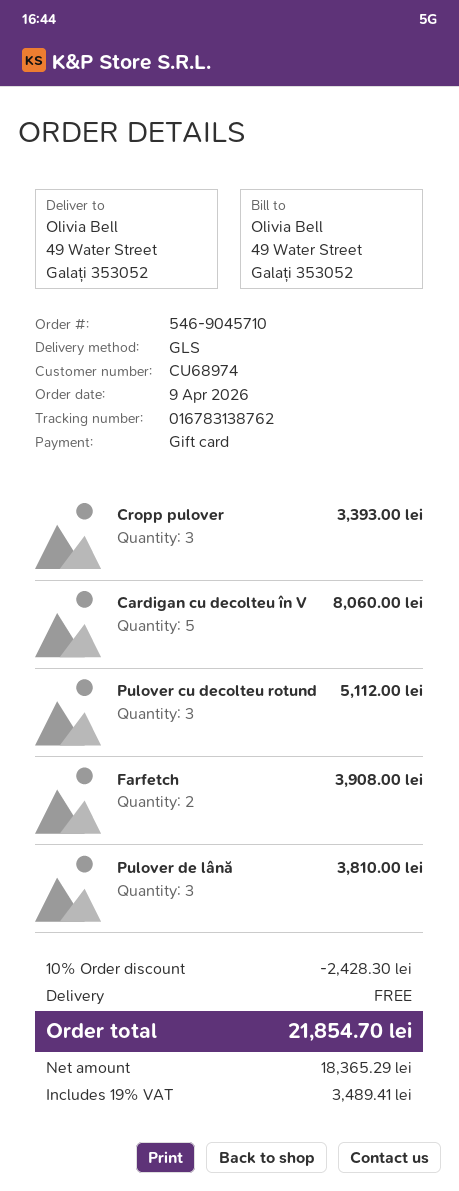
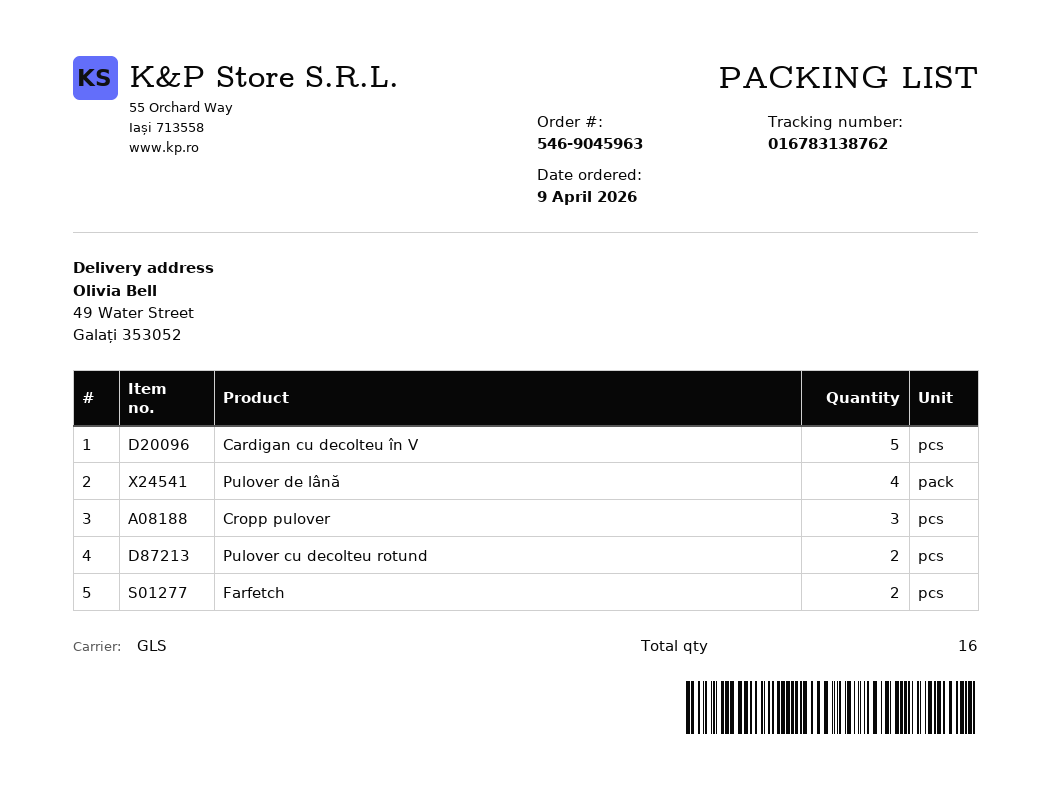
order number: 546-9045710 -> 546-9045963
Pulover cu decolteu rotund: 3 -> 2
Pulover de lână: 3 -> 4

